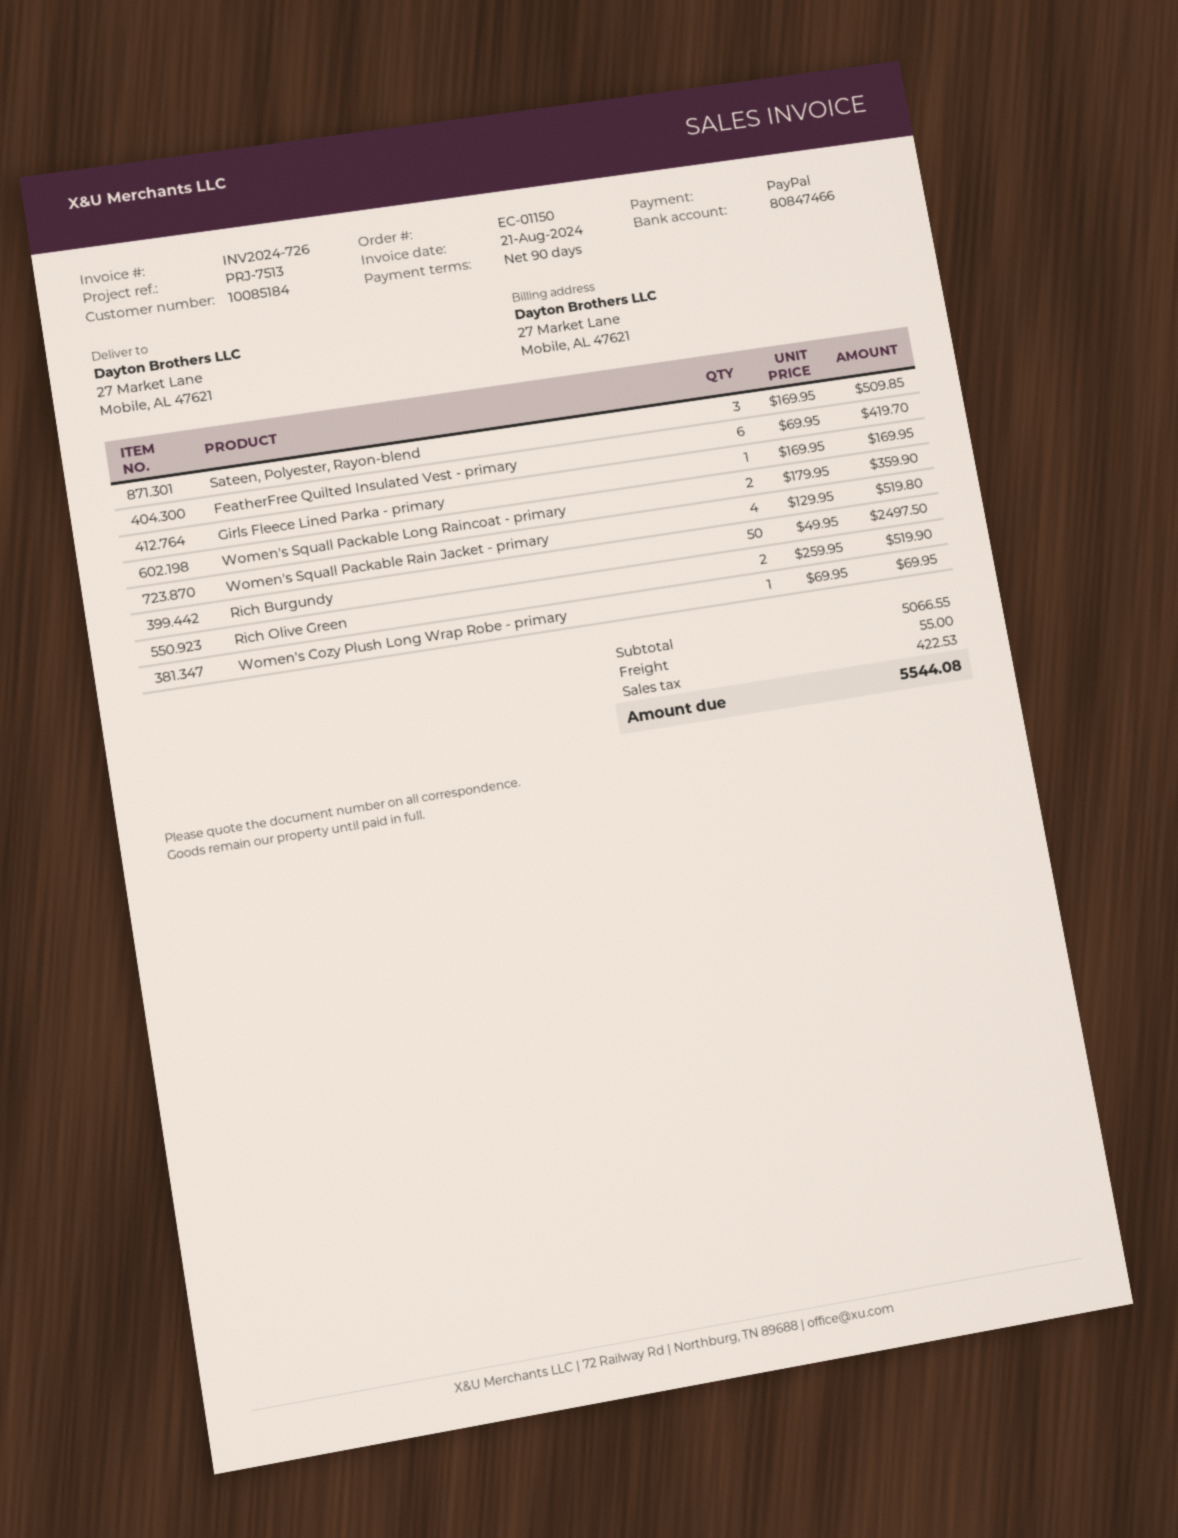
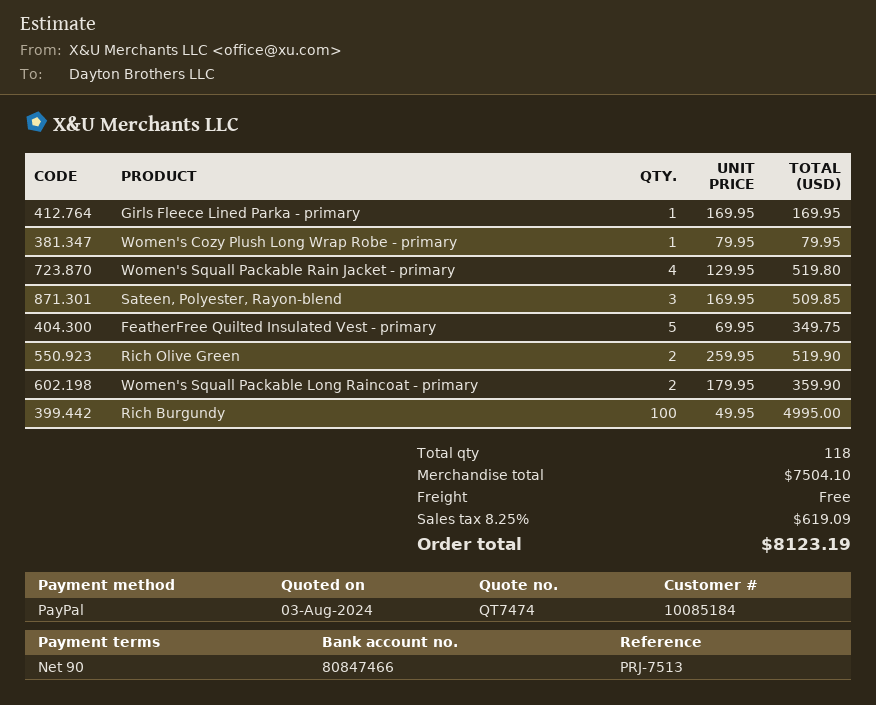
FeatherFree Quilted Insulated Vest - primary: 6 x 69.95 = 419.70 -> 5 x 69.95 = 349.75
Rich Burgundy: 50 x 49.95 = 2497.50 -> 100 x 49.95 = 4995.00
Women's Cozy Plush Long Wrap Robe - primary: 1 x 69.95 = 69.95 -> 1 x 79.95 = 79.95
subtotal: 5066.55 -> 7504.10
shipping: 55.00 -> 0.00
tax: 422.53 -> 619.09
total: 5544.08 -> 8123.19

